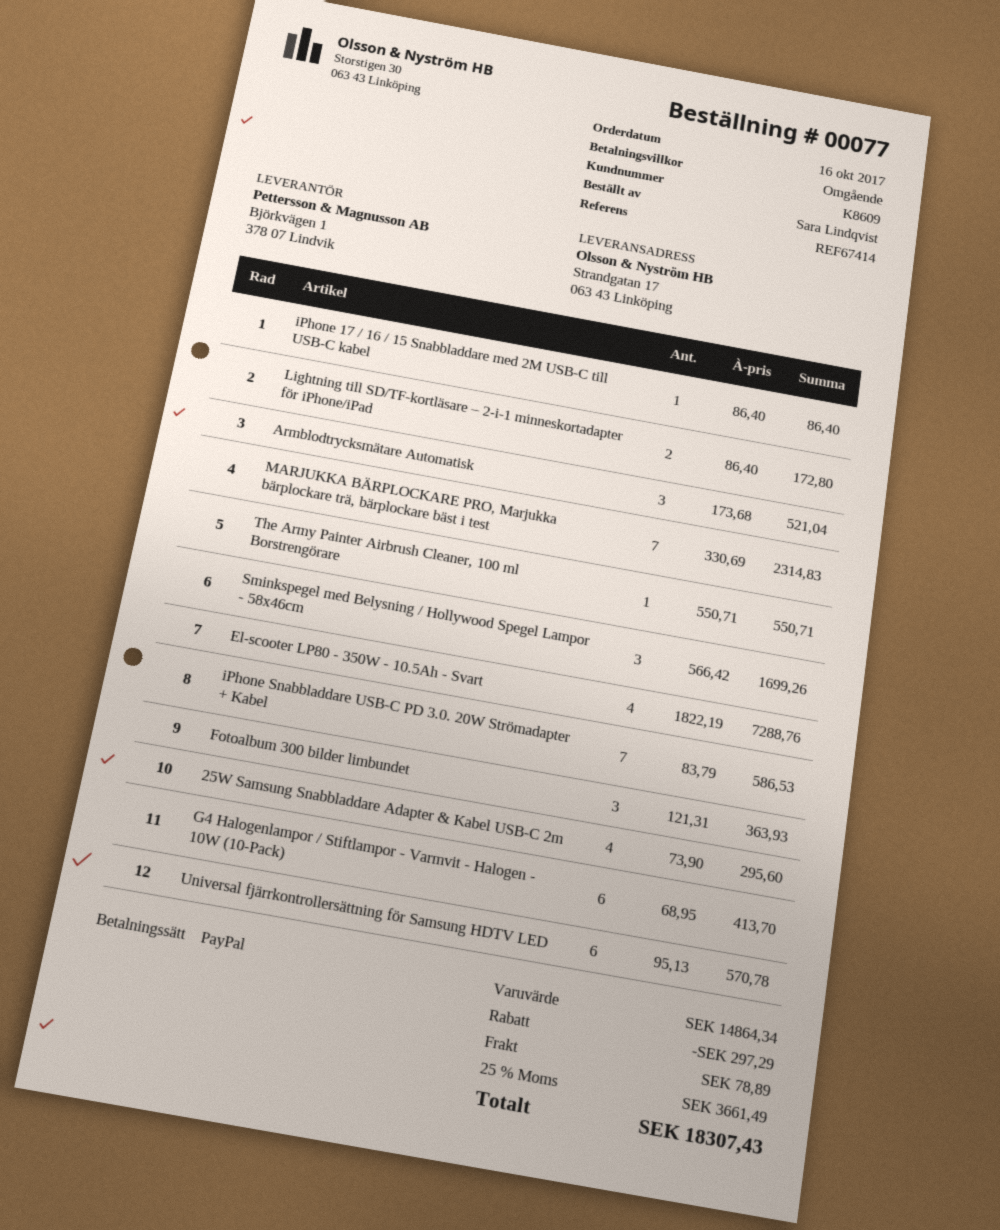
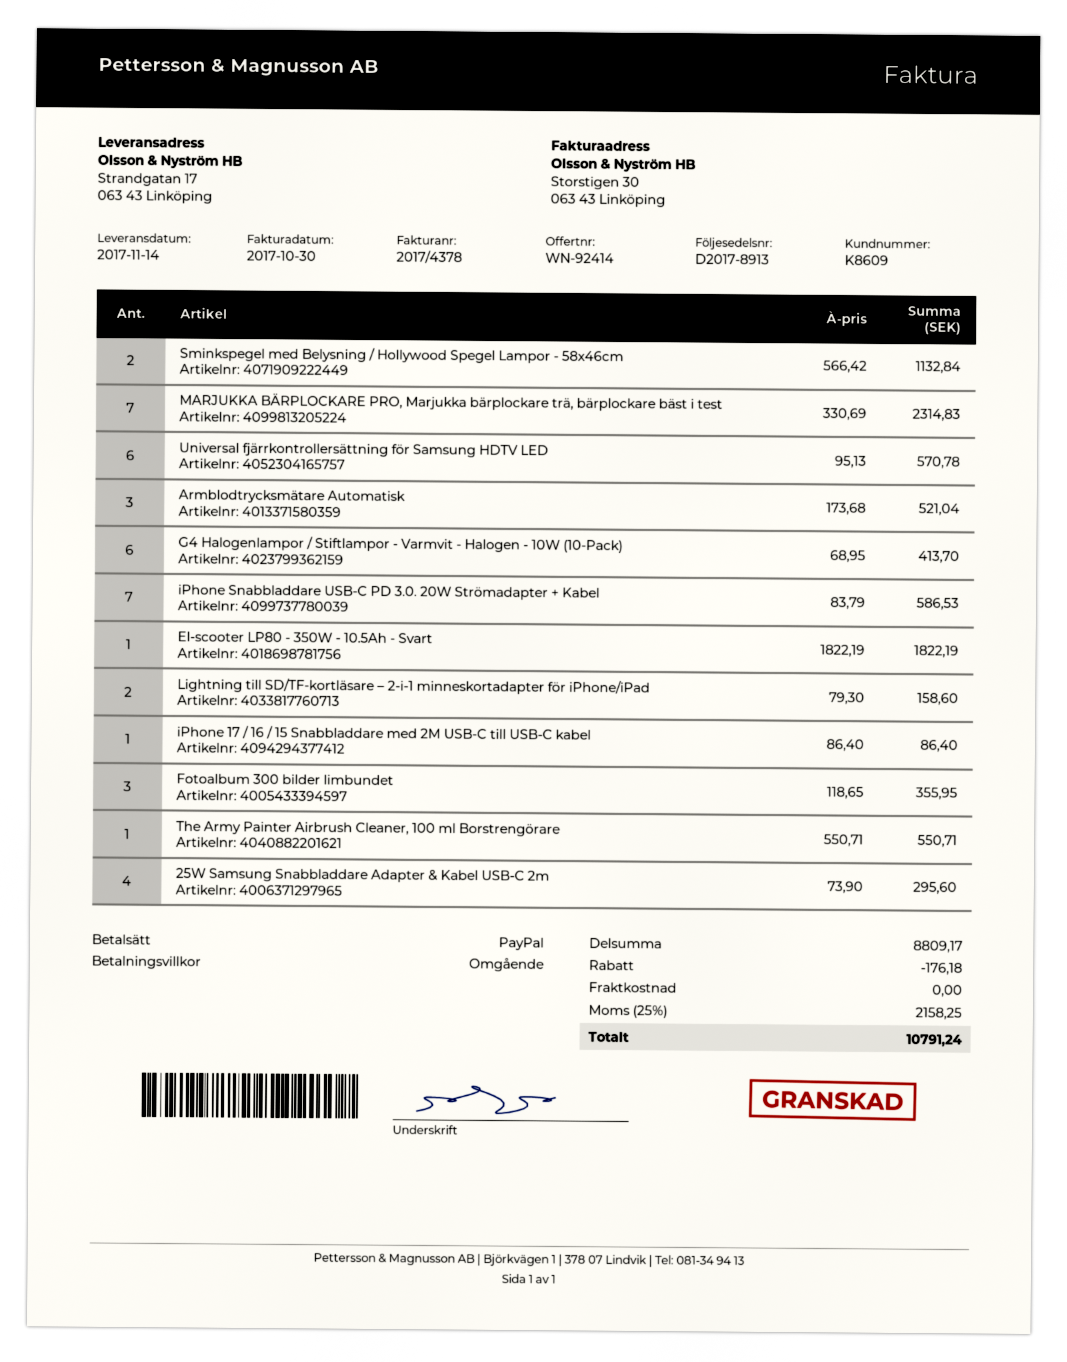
Lightning till SD/TF-kortläsare – 2-i-1 minneskortadapter för iPhone/iPad: 2 x 86.40 = 172.80 -> 2 x 79.30 = 158.60
Sminkspegel med Belysning / Hollywood Spegel Lampor - 58x46cm: 3 x 566.42 = 1699.26 -> 2 x 566.42 = 1132.84
El-scooter LP80 - 350W - 10.5Ah - Svart: 4 x 1822.19 = 7288.76 -> 1 x 1822.19 = 1822.19
Fotoalbum 300 bilder limbundet: 3 x 121.31 = 363.93 -> 3 x 118.65 = 355.95
subtotal: 14864.34 -> 8809.17
discount: 297.29 -> 176.18
shipping: 78.89 -> 0.00
tax: 25% = 3661.49 -> 25% = 2158.25
total: 18307.43 -> 10791.24

